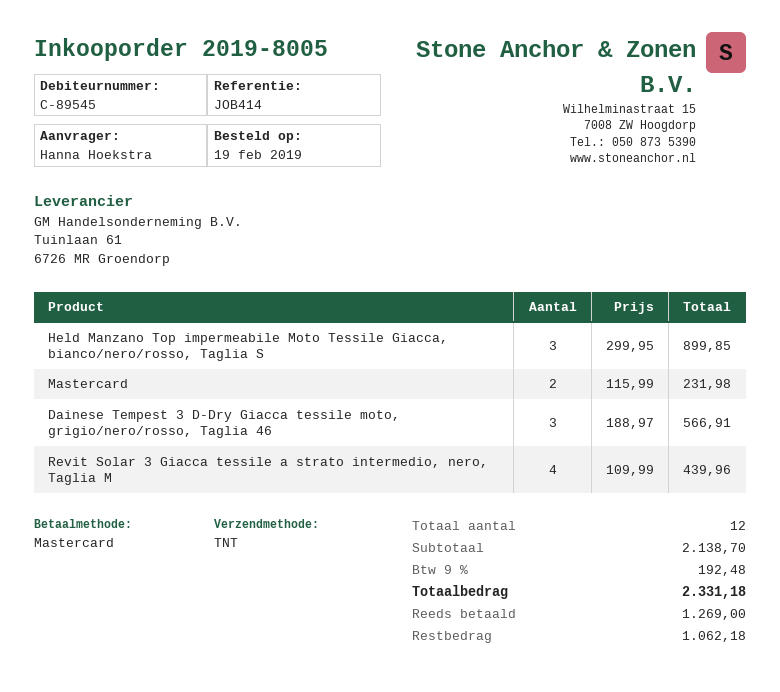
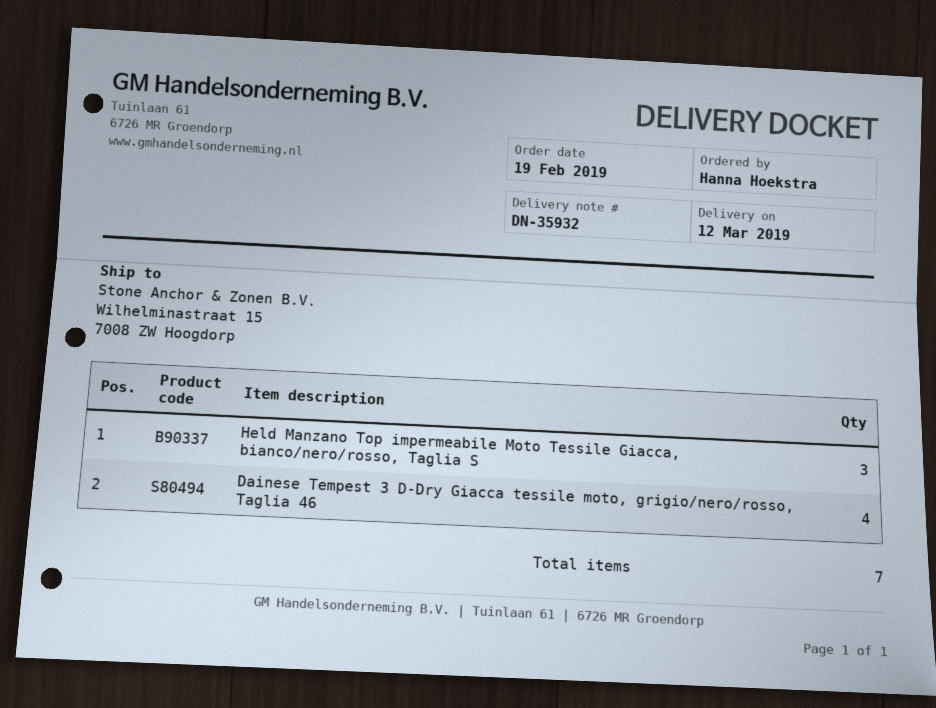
Mastercard: 2 -> none
Dainese Tempest 3 D-Dry Giacca tessile moto, grigio/nero/rosso, Taglia 46: 3 -> 4
Revit Solar 3 Giacca tessile a strato intermedio, nero, Taglia M: 4 -> none
total quantity: 12 -> 7

